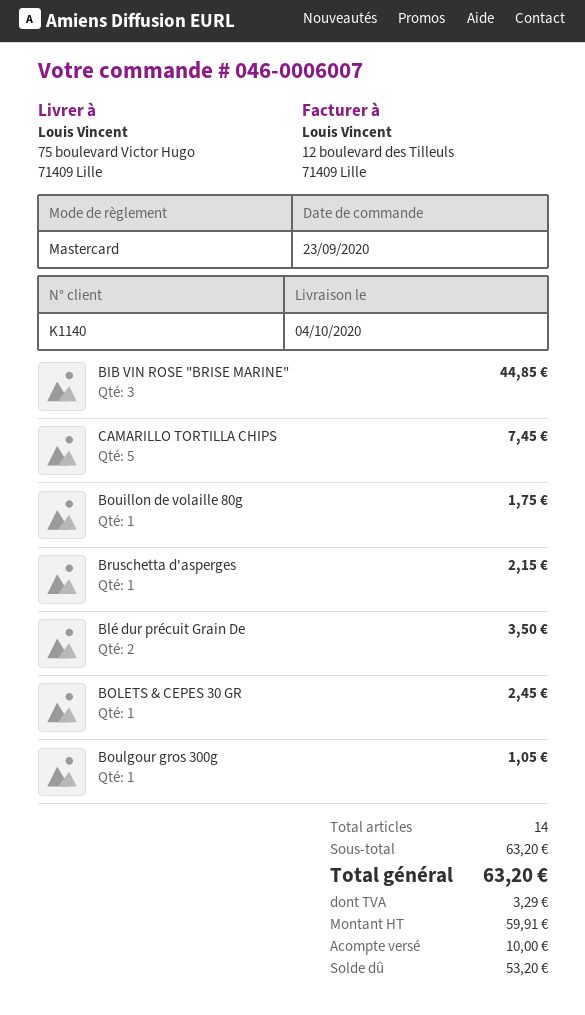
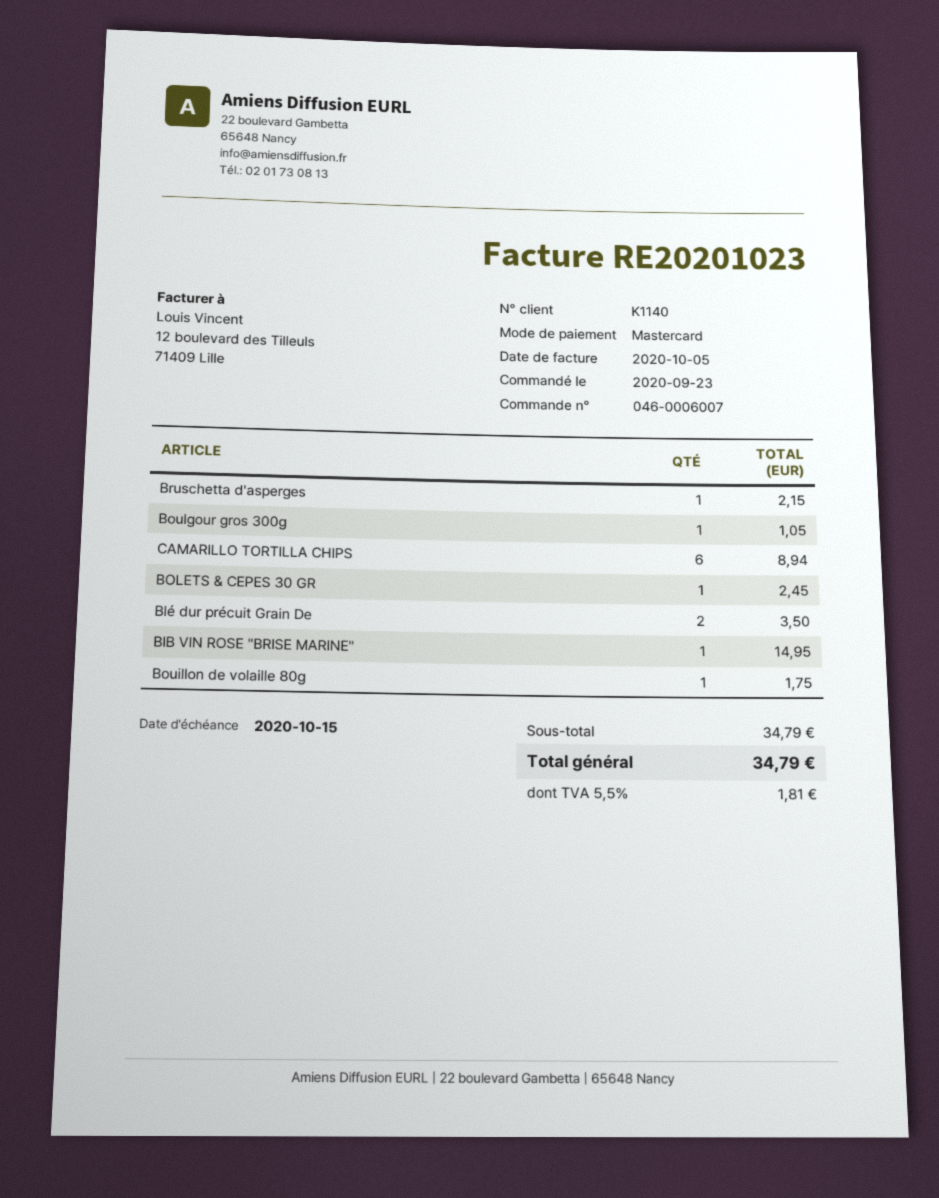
BIB VIN ROSE "BRISE MARINE": 3 for 44.85 -> 1 for 14.95
CAMARILLO TORTILLA CHIPS: 5 for 7.45 -> 6 for 8.94
subtotal: 63.20 -> 34.79
tax: 3.29 -> 1.81
total: 63.20 -> 34.79

